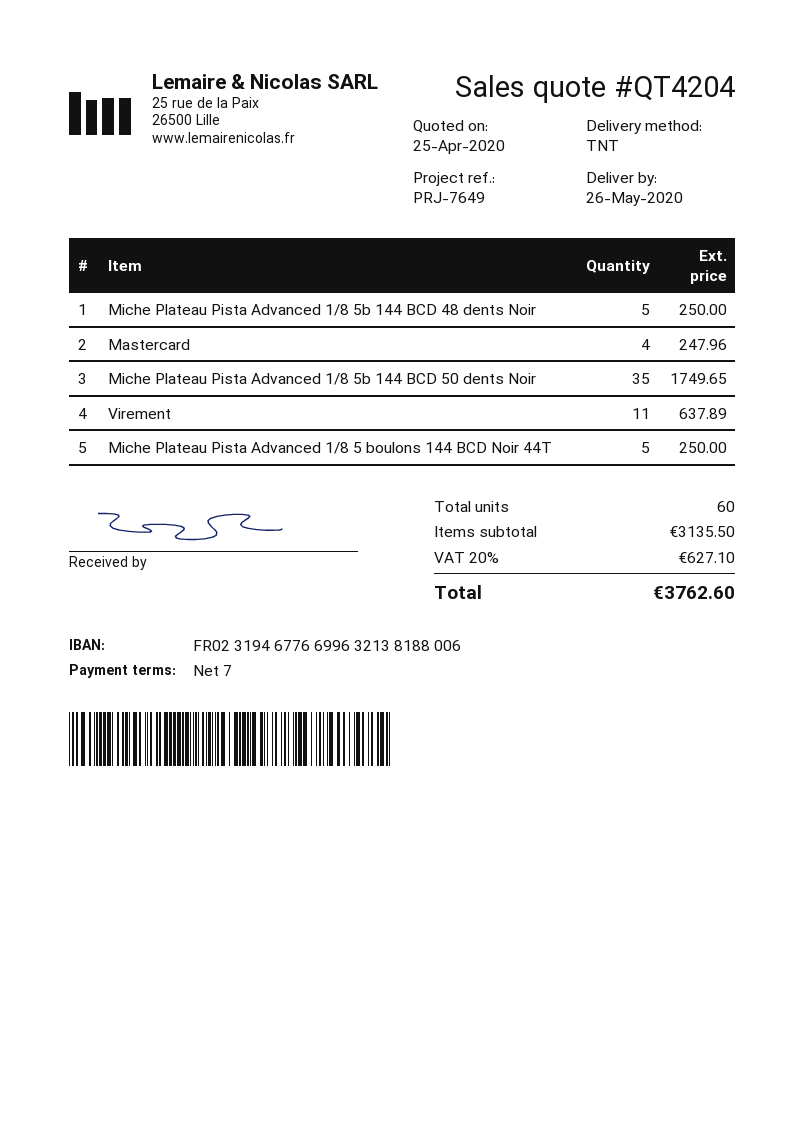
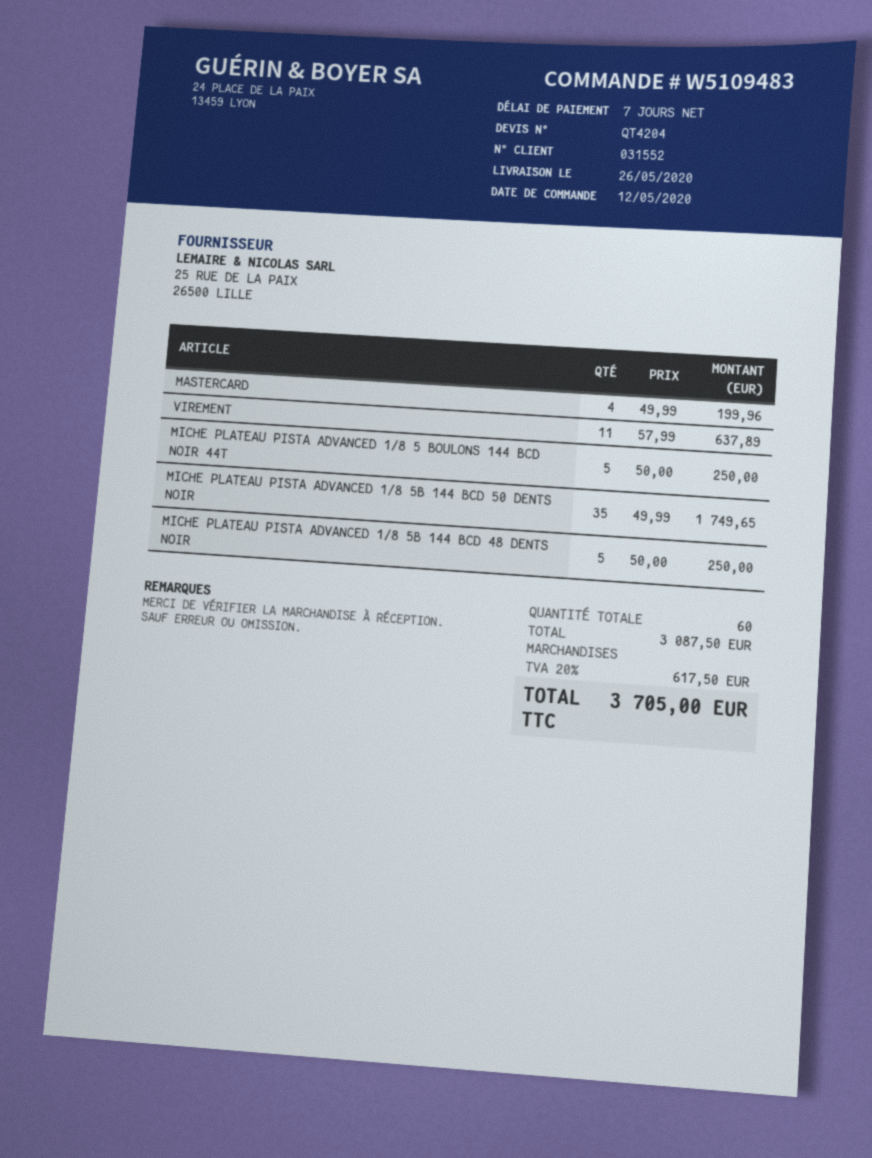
Mastercard: 4 for 247.96 -> 4 for 199.96
subtotal: 3135.50 -> 3087.50
tax: 20% = 627.10 -> 20% = 617.50
total: 3762.60 -> 3705.00

